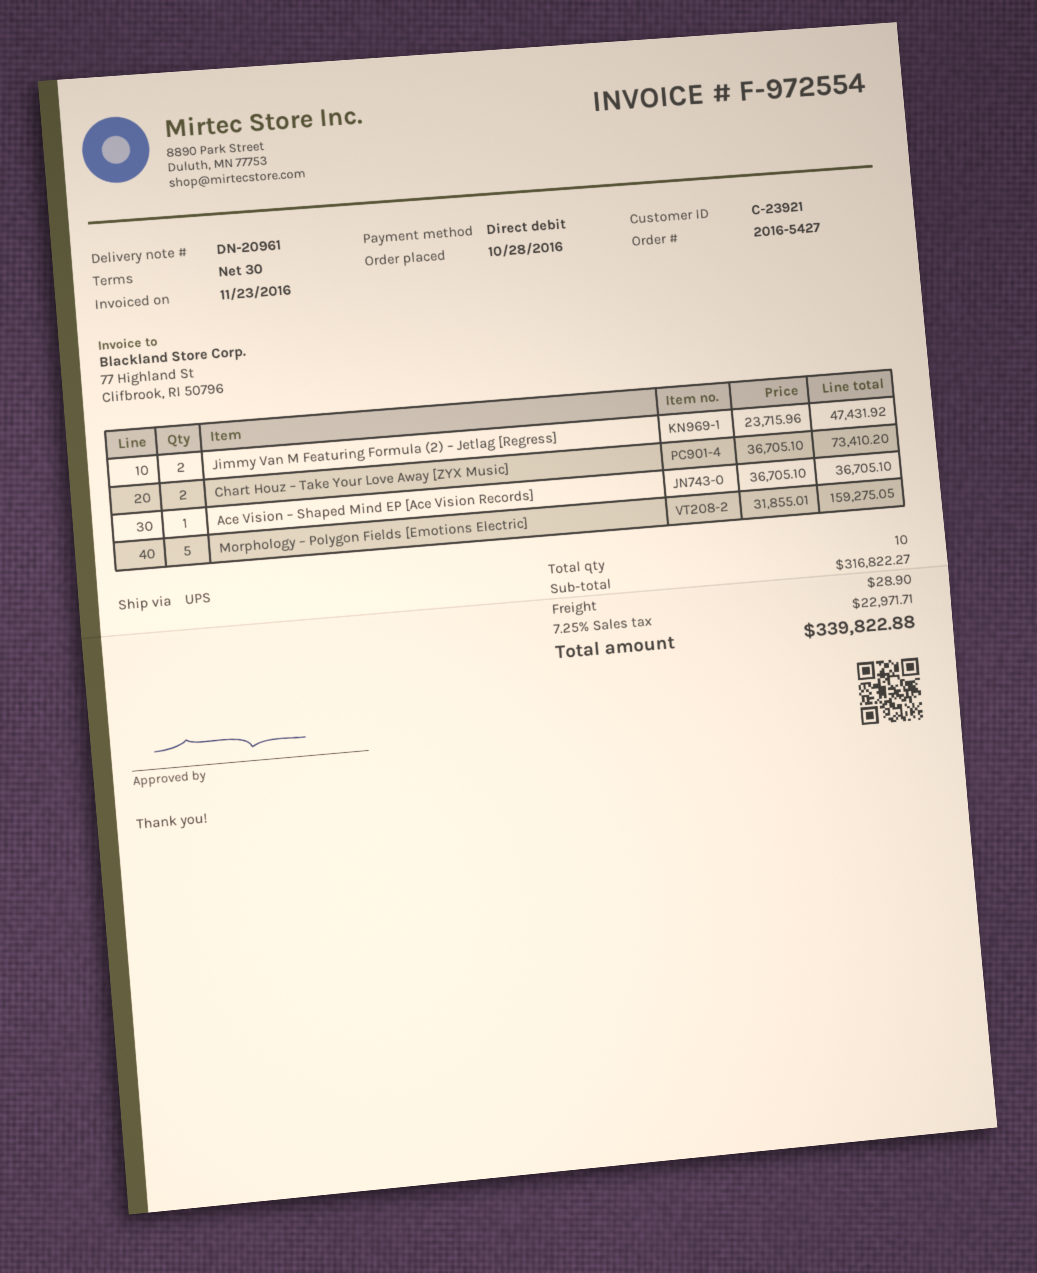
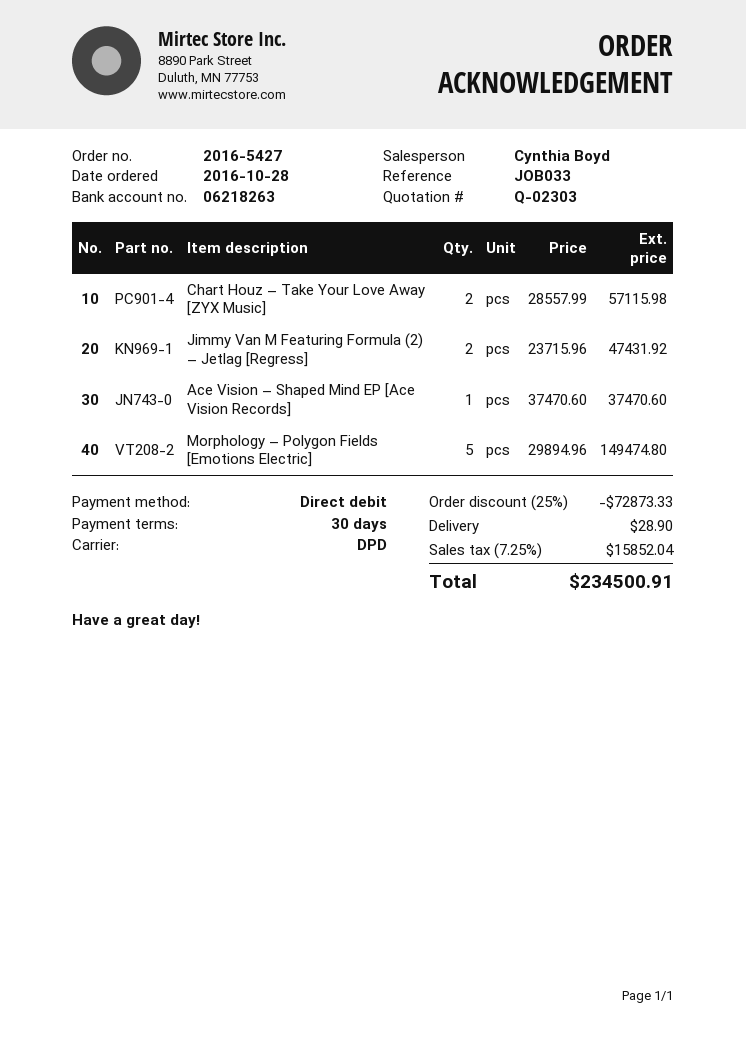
shipping method: UPS -> DPD
Chart Houz – Take Your Love Away [ZYX Music]: 2 x 36705.10 = 73410.20 -> 2 x 28557.99 = 57115.98
Ace Vision – Shaped Mind EP [Ace Vision Records]: 1 x 36705.10 = 36705.10 -> 1 x 37470.60 = 37470.60
Morphology – Polygon Fields [Emotions Electric]: 5 x 31855.01 = 159275.05 -> 5 x 29894.96 = 149474.80
discount: none -> 25% = 72873.33
tax: 7.25% = 22971.71 -> 7.25% = 15852.04
total: 339822.88 -> 234500.91

